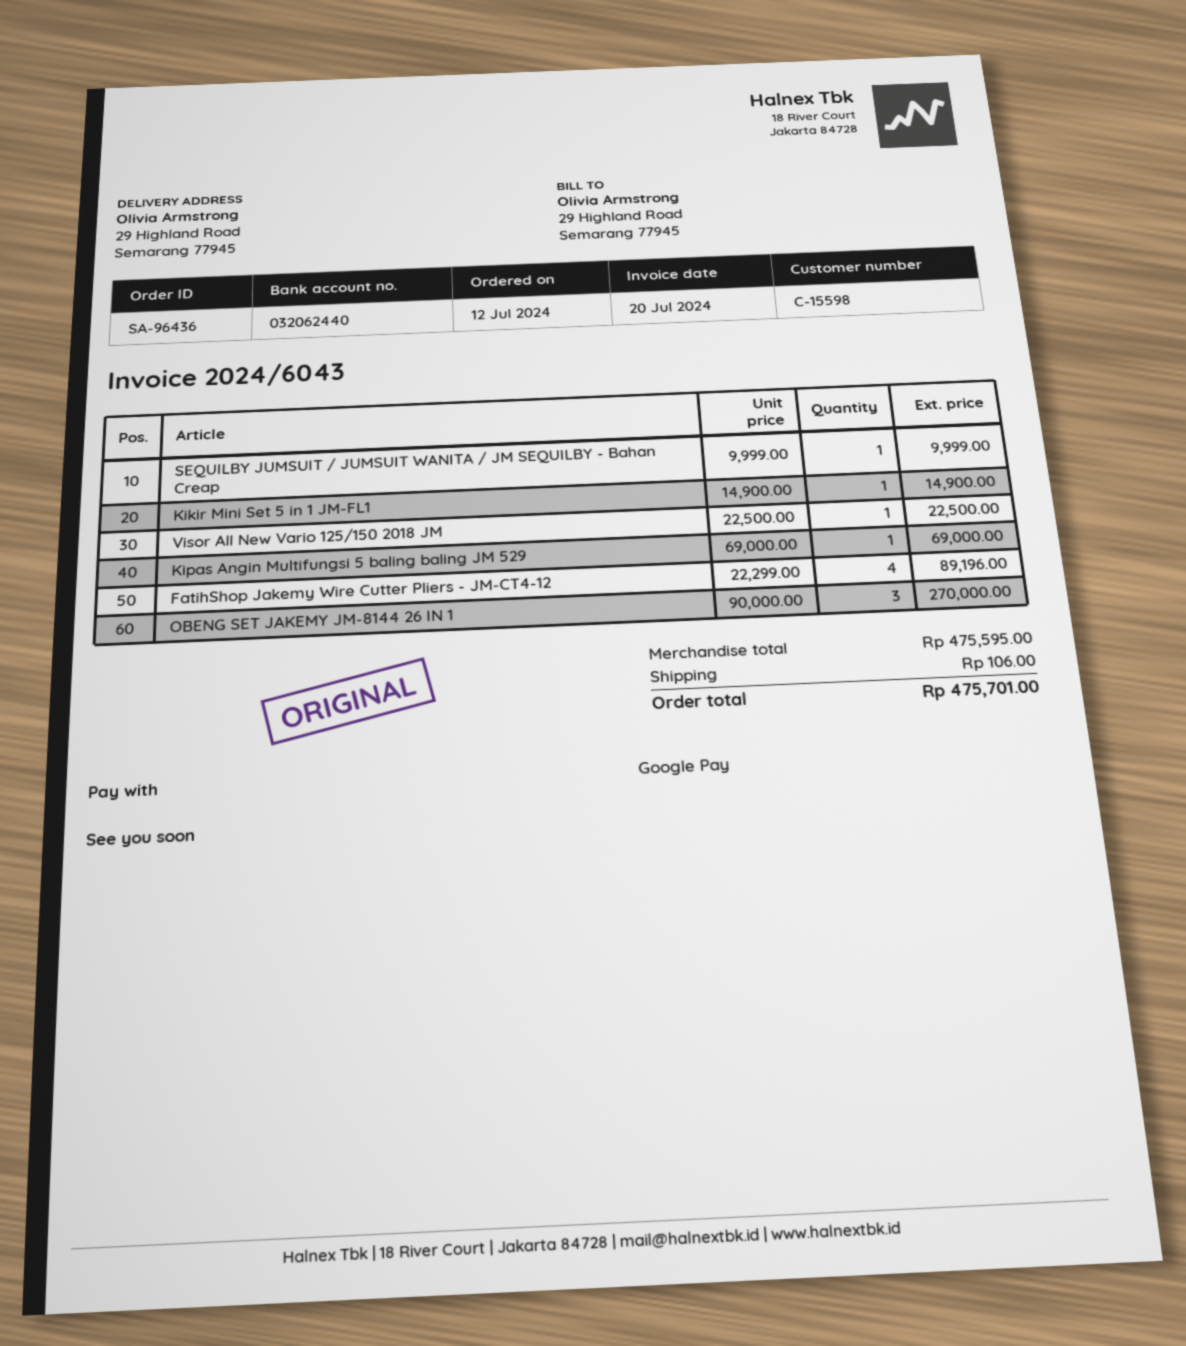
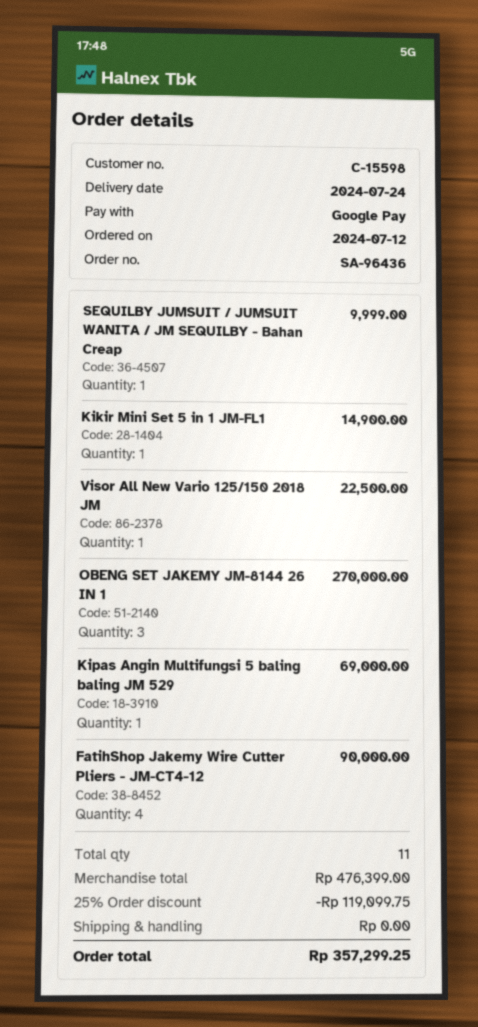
FatihShop Jakemy Wire Cutter Pliers - JM-CT4-12: 4 for 89196.00 -> 4 for 90000.00
subtotal: 475595.00 -> 476399.00
discount: none -> 25% = 119099.75
shipping: 106.00 -> 0.00
total: 475701.00 -> 357299.25

